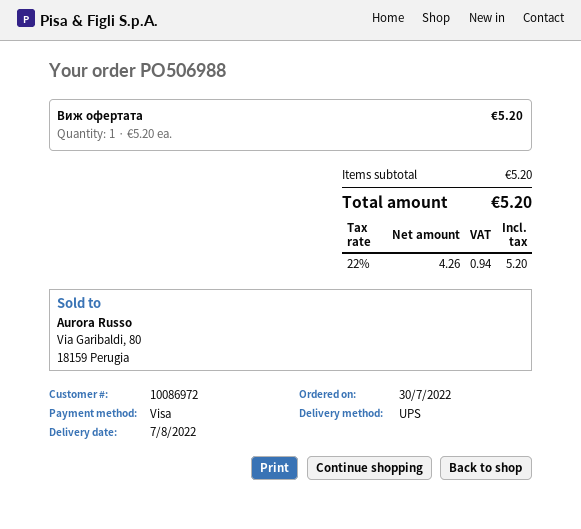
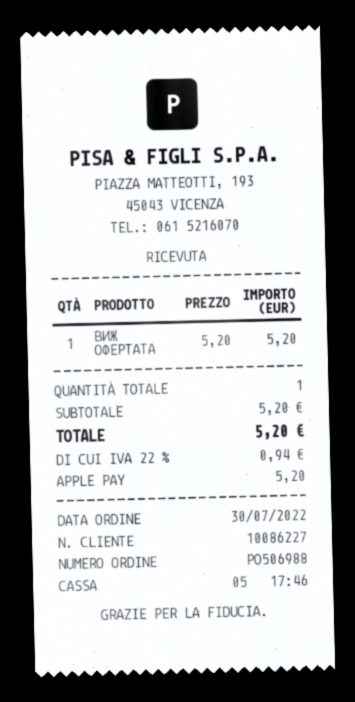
customer number: 10086972 -> 10086227
payment method: Visa -> Apple Pay

